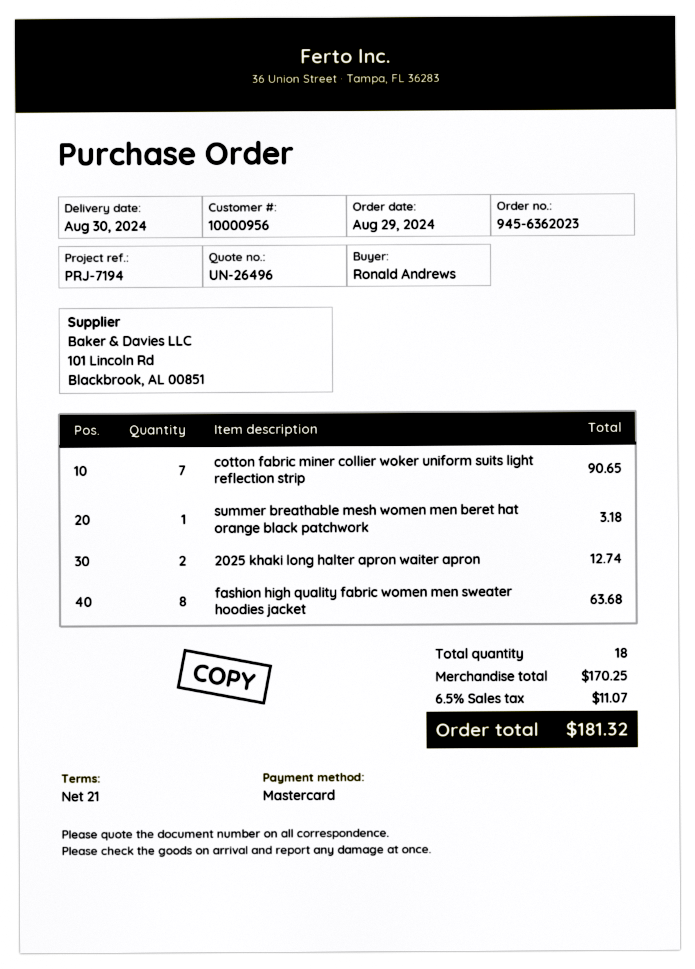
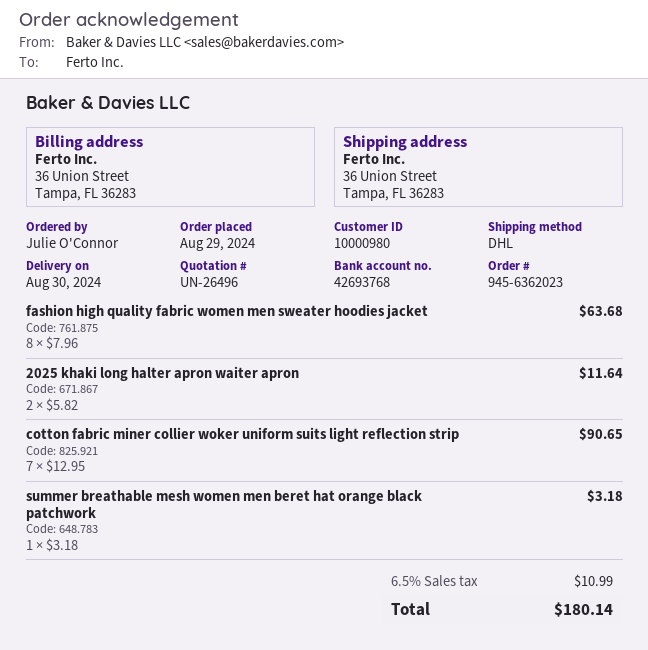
customer number: 10000956 -> 10000980
ordered by: Ronald Andrews -> Julie O'Connor
2025 khaki long halter apron waiter apron: 2 for 12.74 -> 2 for 11.64
tax: 6.5% = 11.07 -> 6.5% = 10.99
total: 181.32 -> 180.14

